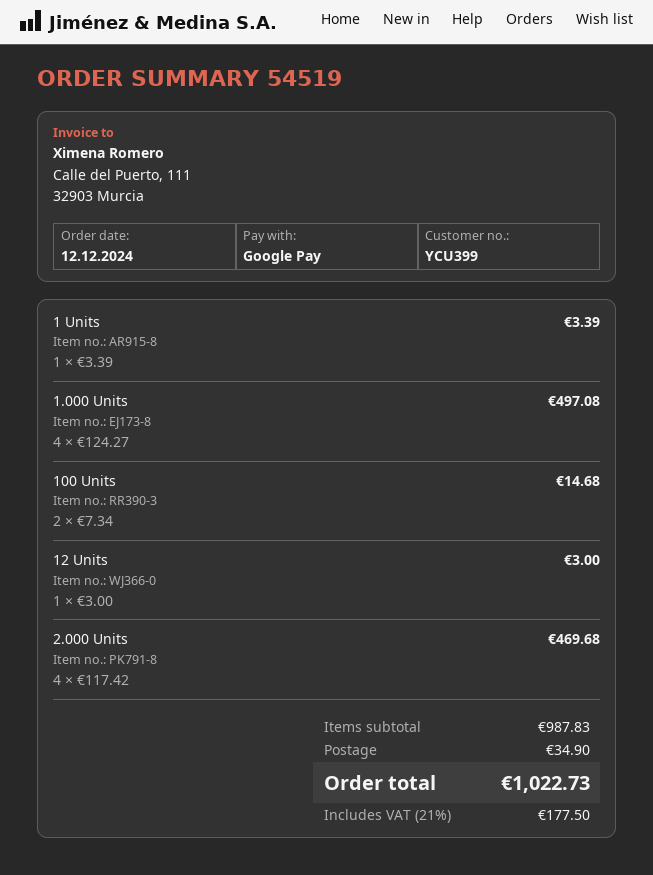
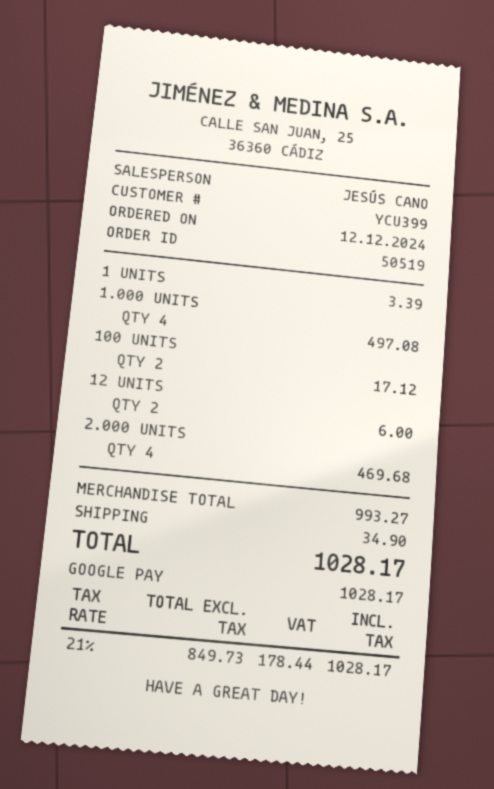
order number: 54519 -> 50519
100 Units: 2 for 14.68 -> 2 for 17.12
12 Units: 1 for 3.00 -> 2 for 6.00
subtotal: 987.83 -> 993.27
tax: 21% = 177.50 -> 21% = 178.44
total: 1022.73 -> 1028.17

